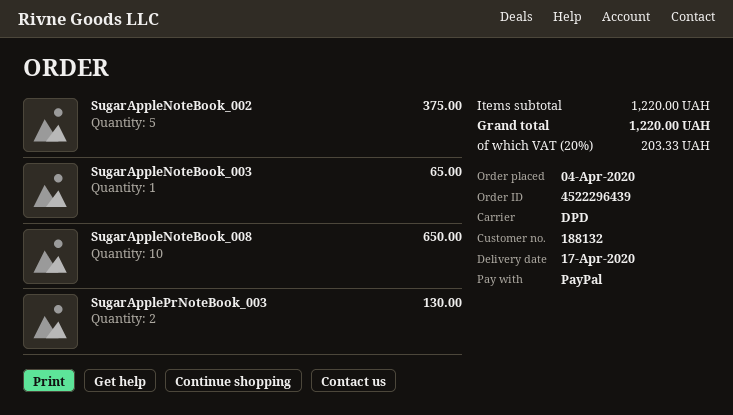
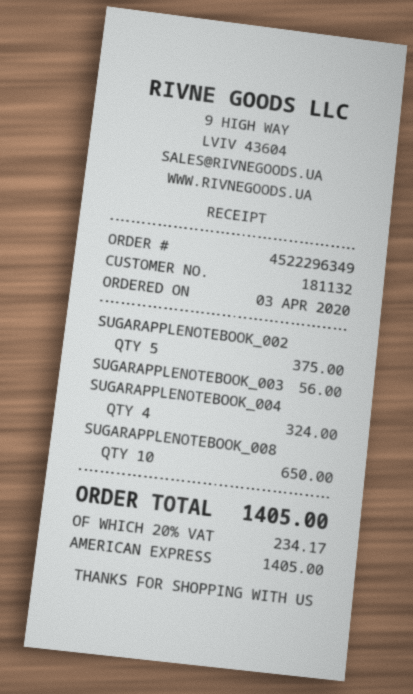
order number: 4522296439 -> 4522296349
order date: 2020-04-04 -> 2020-04-03
customer number: 188132 -> 181132
payment method: PayPal -> American Express
SugarAppleNoteBook_003: 1 for 65.00 -> 1 for 56.00
SugarApplePrNoteBook_003: 2 for 130.00 -> none
SUGARAPPLENOTEBOOK_004: none -> 4 for 324.00
tax: 20% = 203.33 -> 20% = 234.17
total: 1220.00 -> 1405.00

